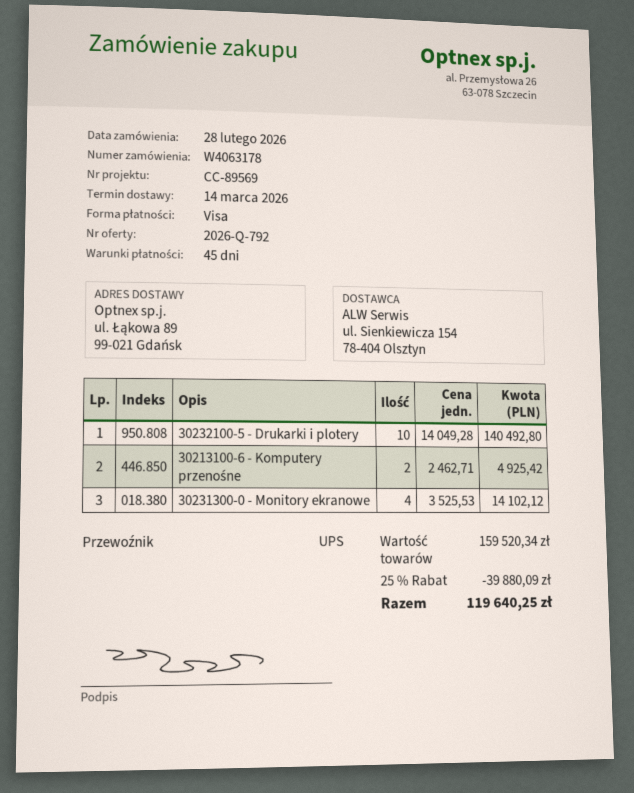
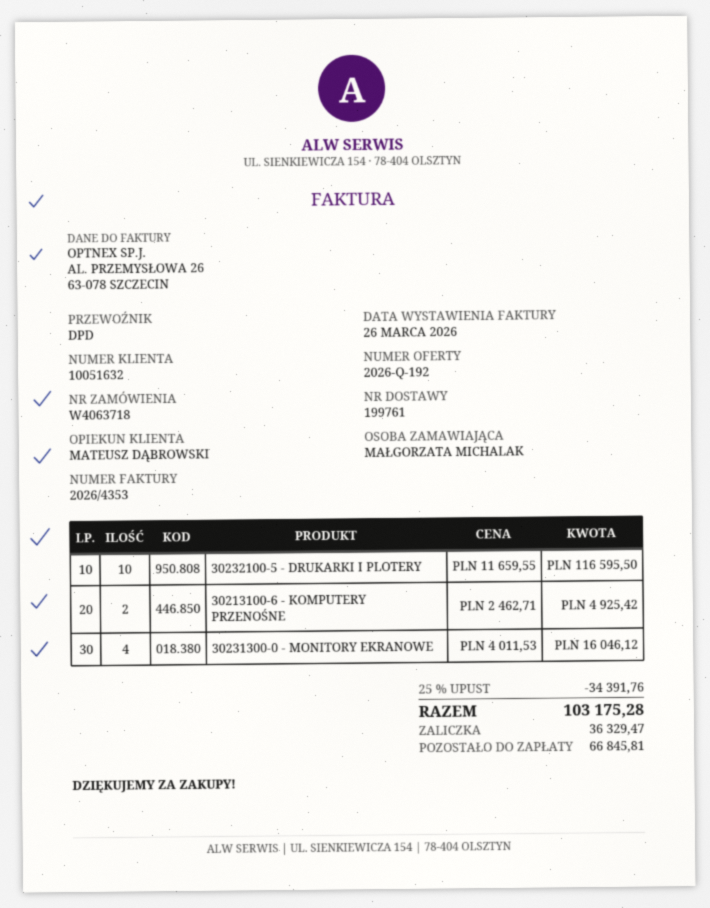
quote number: 2026-Q-792 -> 2026-Q-192
order number: W4063178 -> W4063718
shipping method: UPS -> DPD
30232100-5 - Drukarki i plotery: 10 x 14049.28 = 140492.80 -> 10 x 11659.55 = 116595.50
30231300-0 - Monitory ekranowe: 4 x 3525.53 = 14102.12 -> 4 x 4011.53 = 16046.12
discount: 25% = 39880.09 -> 25% = 34391.76
total: 119640.25 -> 103175.28

